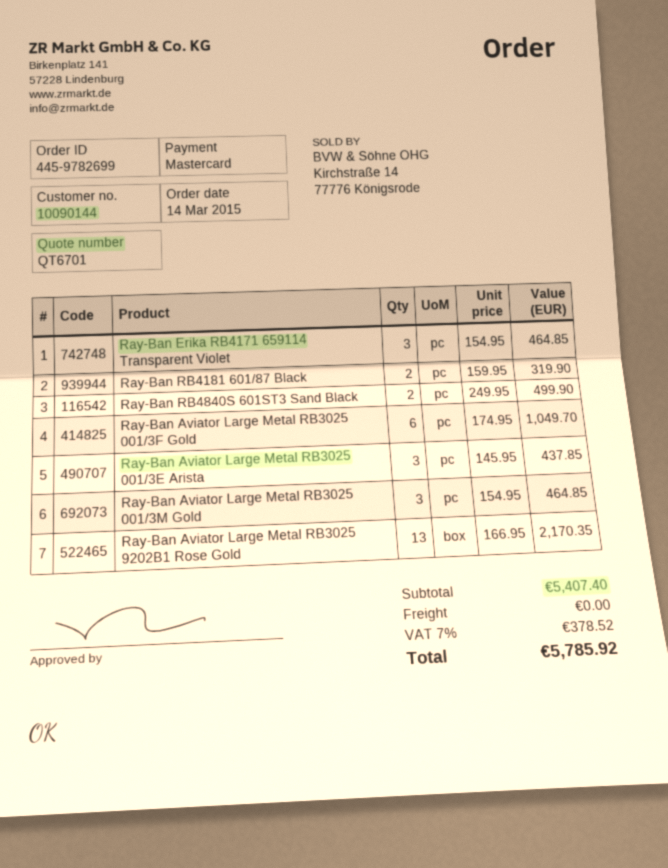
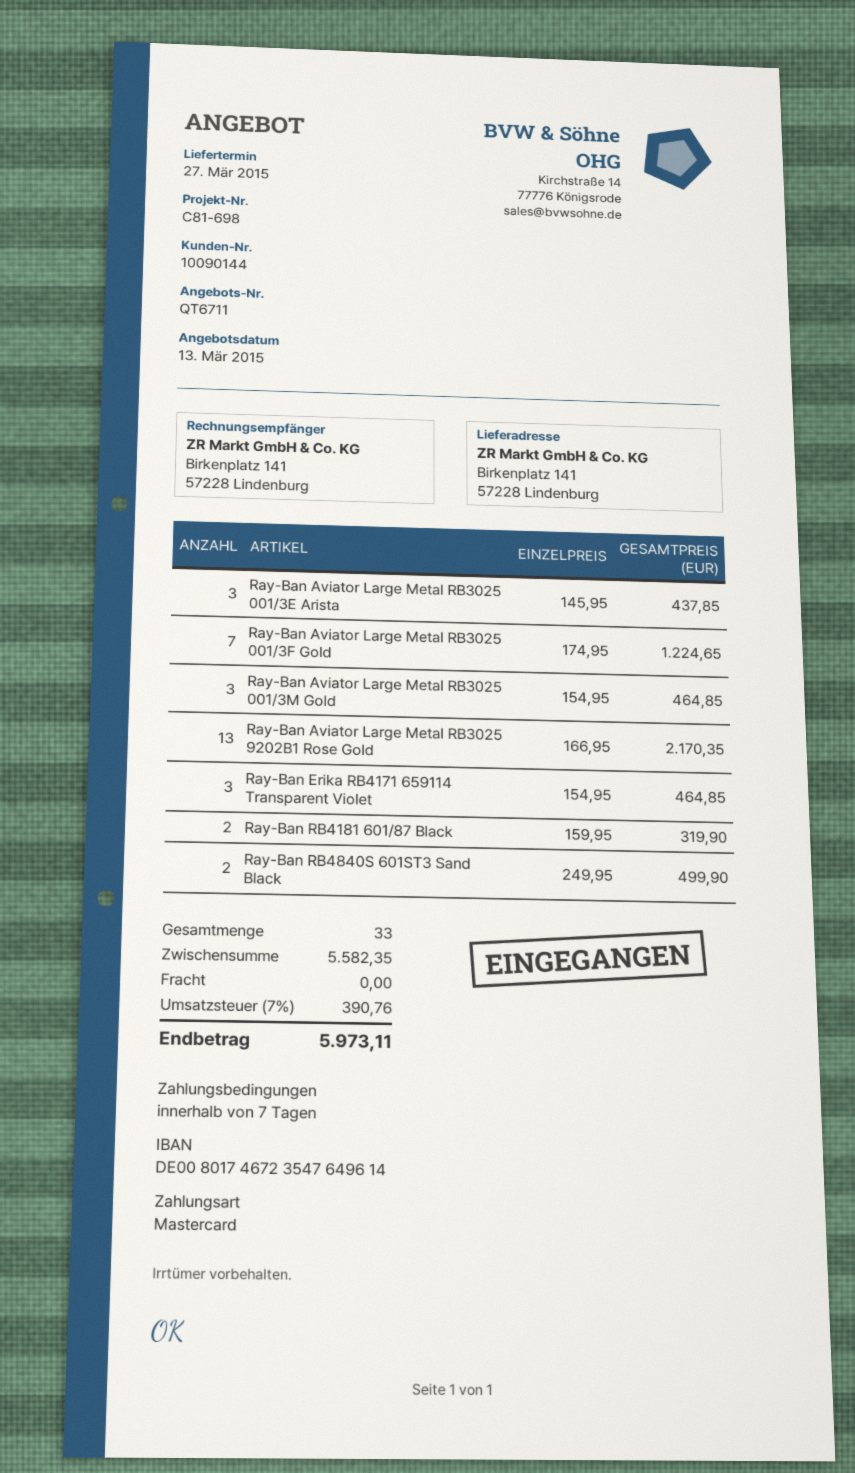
quote number: QT6701 -> QT6711
Ray-Ban Aviator Large Metal RB3025 001/3F Gold: 6 x 174.95 = 1049.70 -> 7 x 174.95 = 1224.65
subtotal: 5407.40 -> 5582.35
tax: 7% = 378.52 -> 7% = 390.76
total: 5785.92 -> 5973.11

